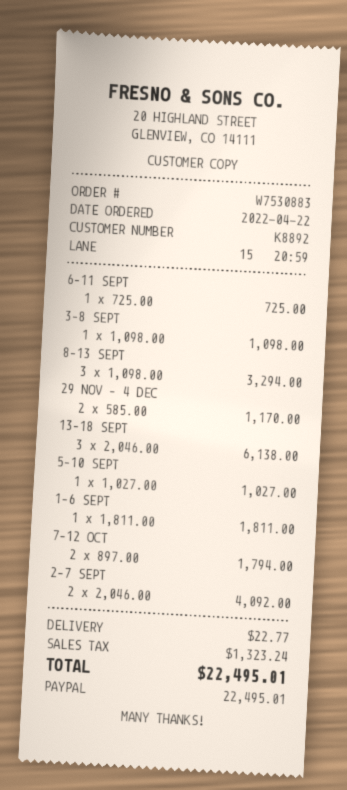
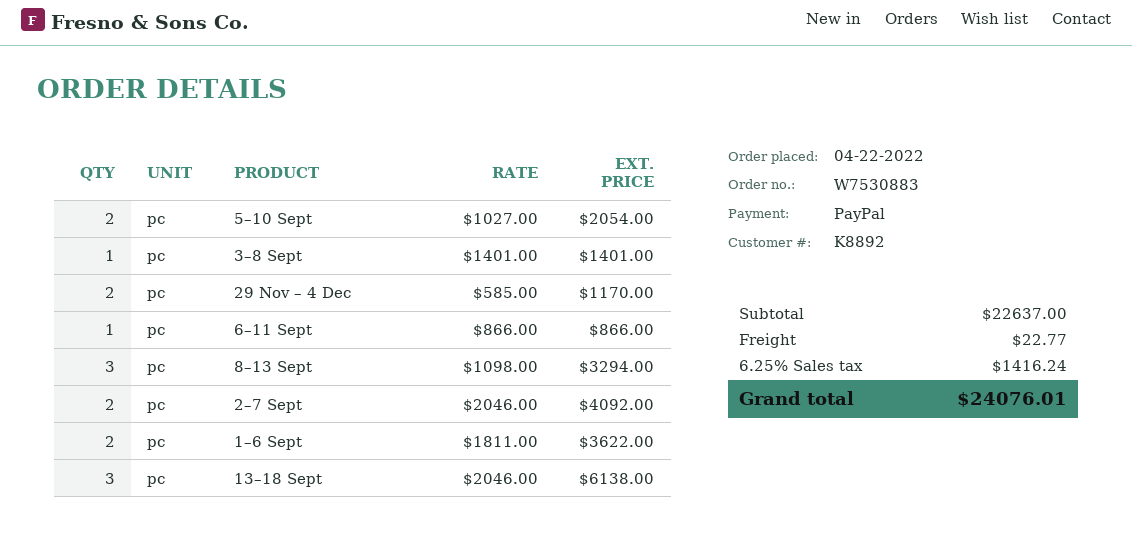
6–11 SEPT: 1 x 725.00 = 725.00 -> 1 x 866.00 = 866.00
3–8 SEPT: 1 x 1098.00 = 1098.00 -> 1 x 1401.00 = 1401.00
5–10 SEPT: 1 x 1027.00 = 1027.00 -> 2 x 1027.00 = 2054.00
1–6 SEPT: 1 x 1811.00 = 1811.00 -> 2 x 1811.00 = 3622.00
7–12 OCT: 2 x 897.00 = 1794.00 -> none
tax: 1323.24 -> 1416.24
total: 22495.01 -> 24076.01

